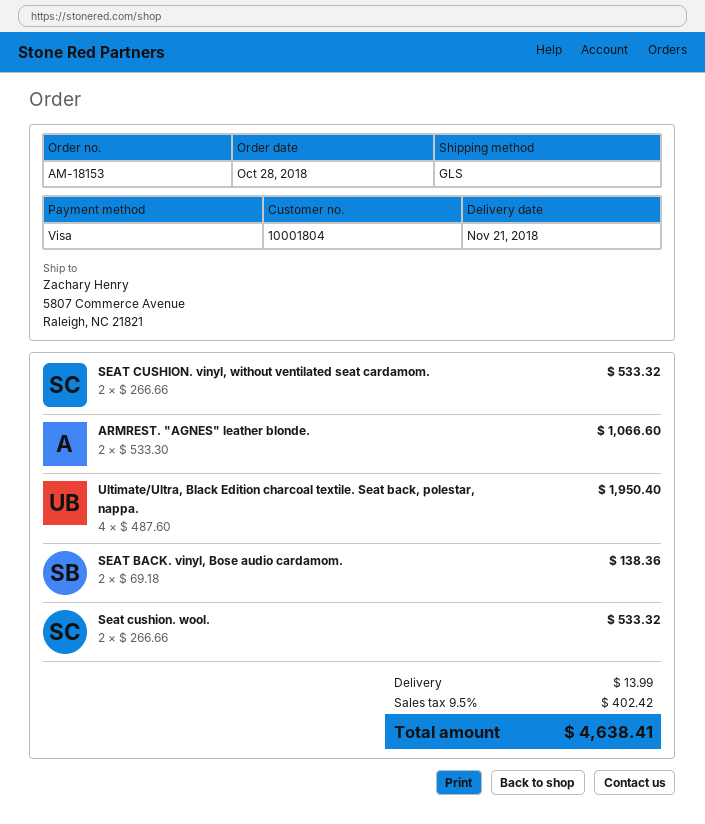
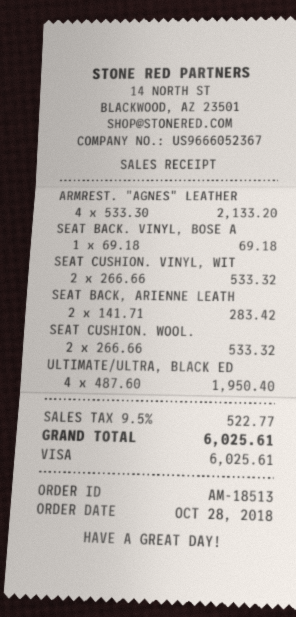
order number: AM-18153 -> AM-18513
ARMREST. "AGNES" leather blonde.: 2 x 533.30 = 1066.60 -> 4 x 533.30 = 2133.20
SEAT BACK. vinyl, Bose audio cardamom.: 2 x 69.18 = 138.36 -> 1 x 69.18 = 69.18
SEAT BACK, ARIENNE LEATH: none -> 2 x 141.71 = 283.42
shipping: 13.99 -> none
tax: 9.5% = 402.42 -> 9.5% = 522.77
total: 4638.41 -> 6025.61

